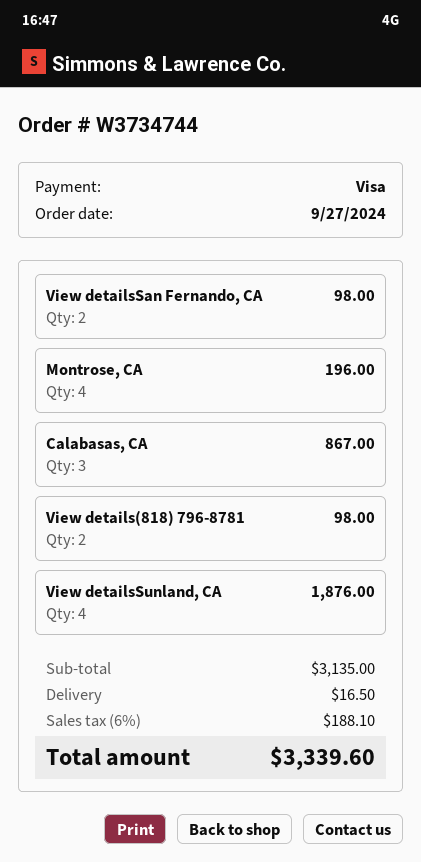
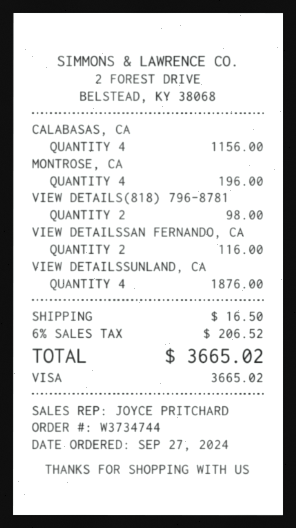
View detailsSan Fernando, CA: 2 for 98.00 -> 2 for 116.00
Calabasas, CA: 3 for 867.00 -> 4 for 1156.00
tax: 6% = 188.10 -> 6% = 206.52
total: 3339.60 -> 3665.02

